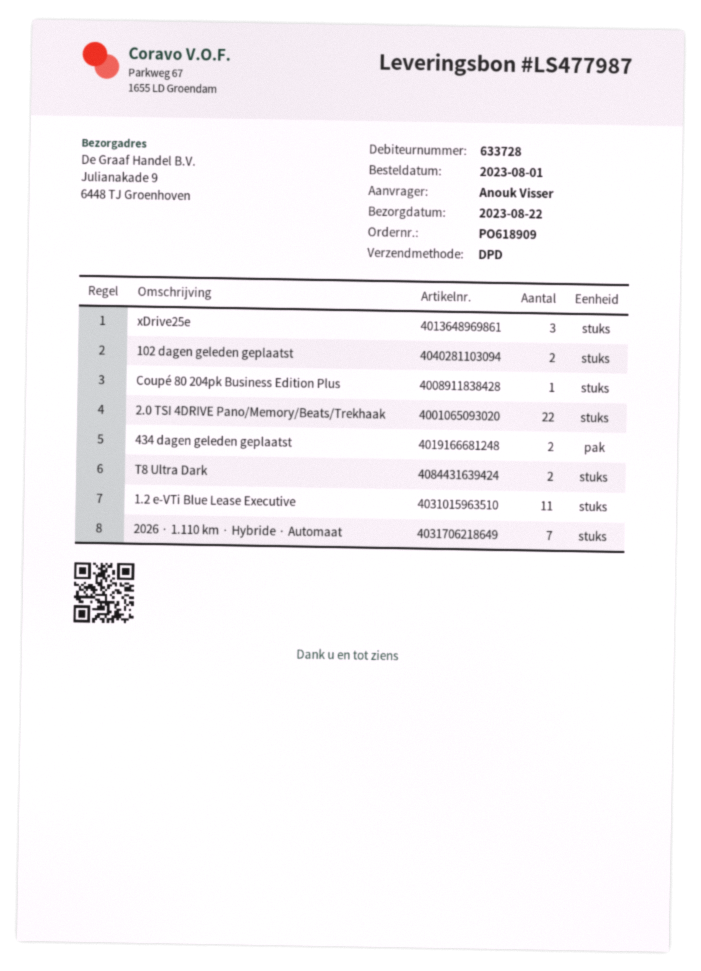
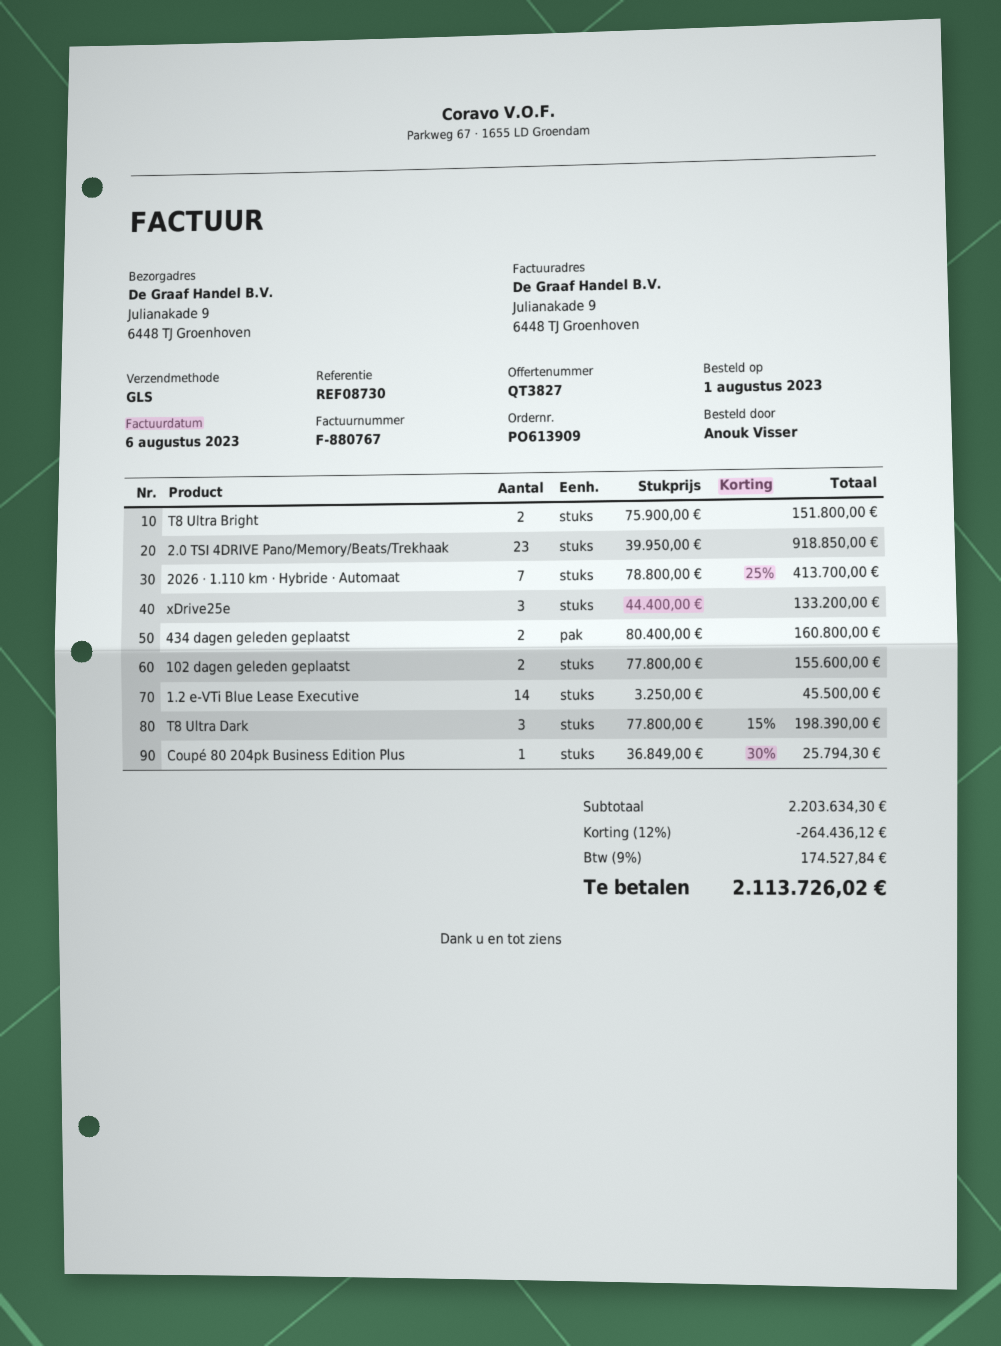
order number: PO618909 -> PO613909
shipping method: DPD -> GLS
2.0 TSI 4DRIVE Pano/Memory/Beats/Trekhaak: 22 -> 23
T8 Ultra Dark: 2 -> 3
1.2 e-VTi Blue Lease Executive: 11 -> 14
T8 Ultra Bright: none -> 2

